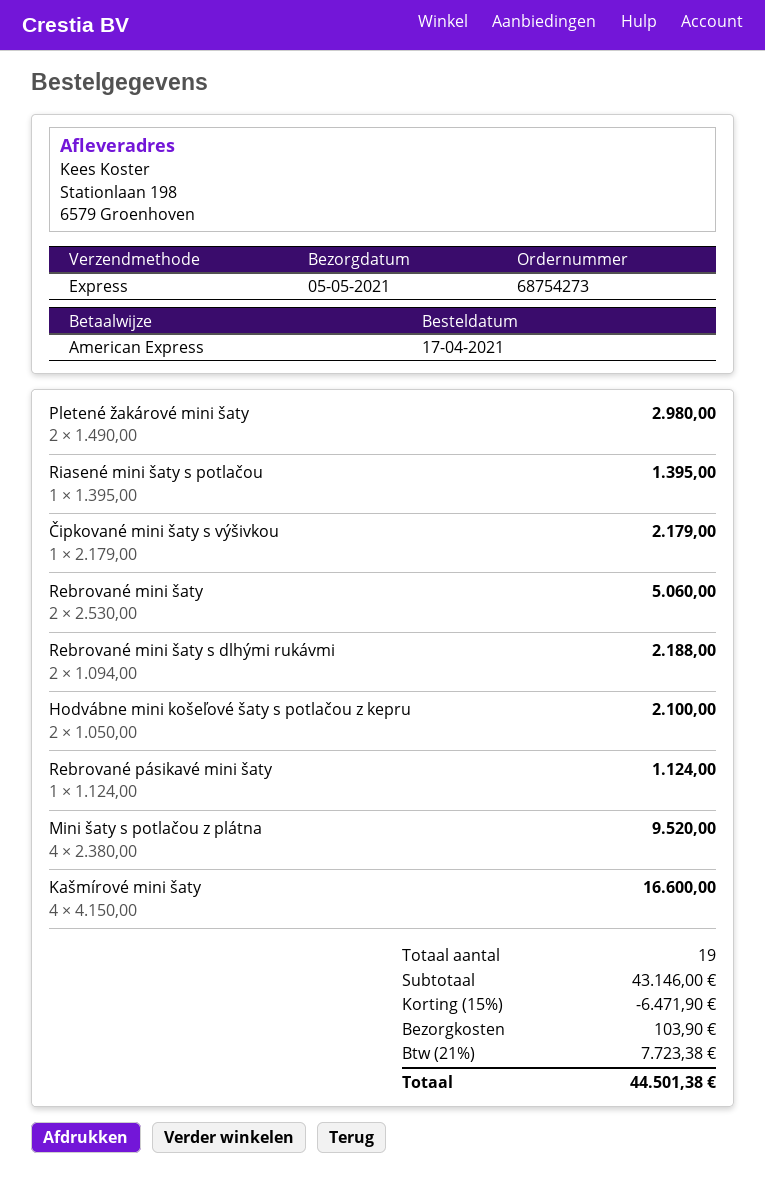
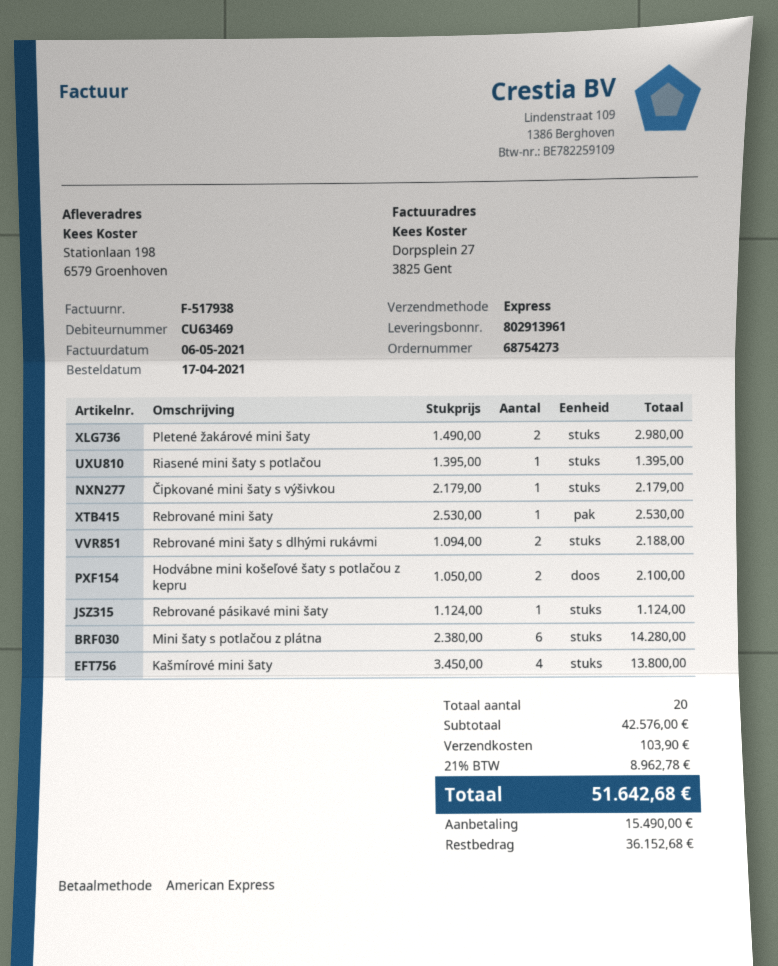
Rebrované mini šaty: 2 x 2530.00 = 5060.00 -> 1 x 2530.00 = 2530.00
Mini šaty s potlačou z plátna: 4 x 2380.00 = 9520.00 -> 6 x 2380.00 = 14280.00
Kašmírové mini šaty: 4 x 4150.00 = 16600.00 -> 4 x 3450.00 = 13800.00
total quantity: 19 -> 20
subtotal: 43146.00 -> 42576.00
discount: 15% = 6471.90 -> none
tax: 21% = 7723.38 -> 21% = 8962.78
total: 44501.38 -> 51642.68

